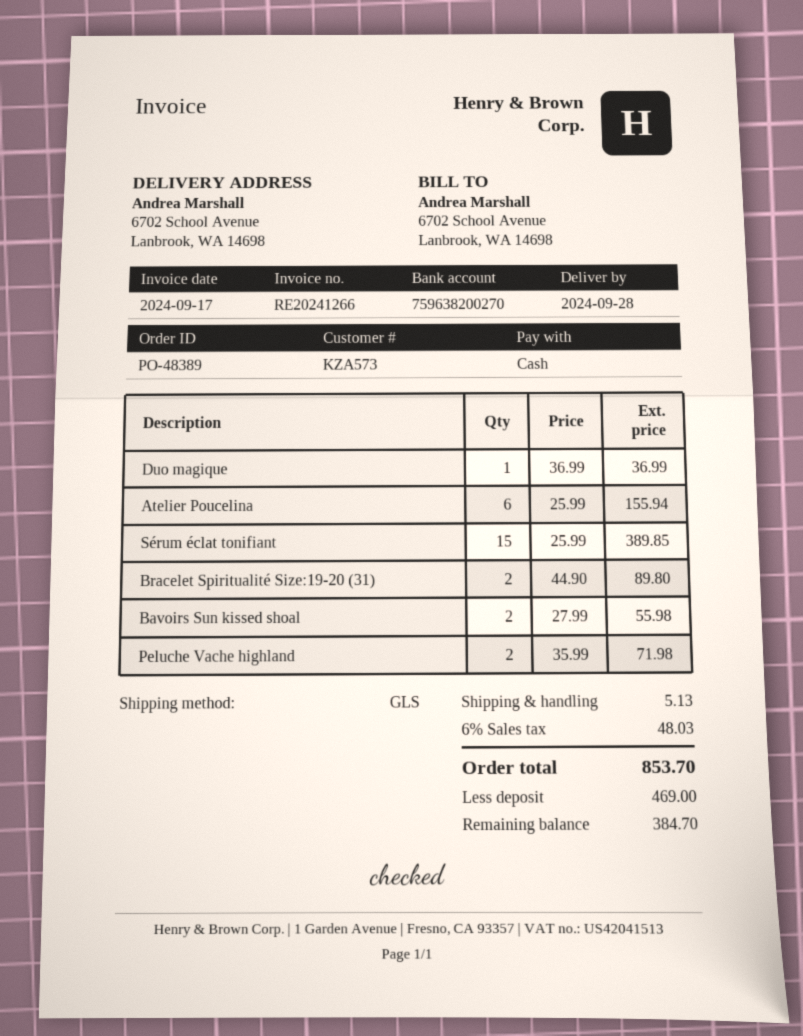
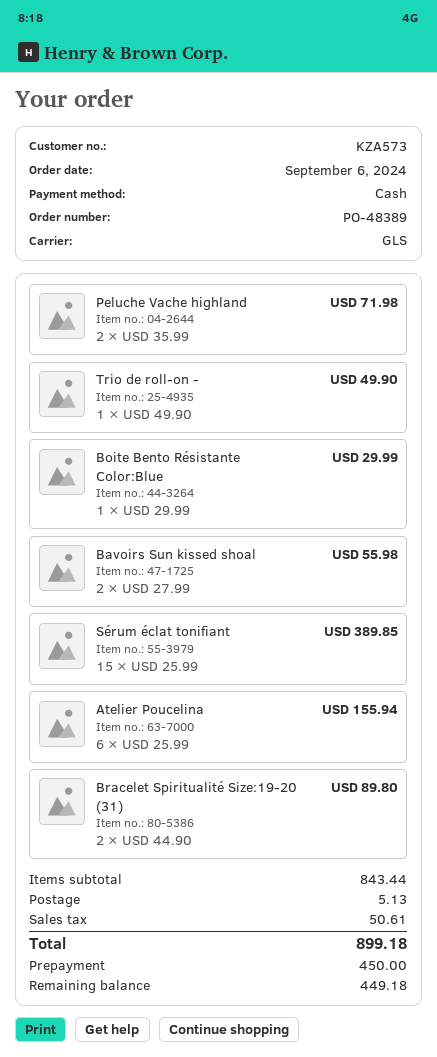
Duo magique: 1 x 36.99 = 36.99 -> none
Trio de roll-on -: none -> 1 x 49.90 = 49.90
Boite Bento Résistante Color:Blue: none -> 1 x 29.99 = 29.99
tax: 48.03 -> 50.61
total: 853.70 -> 899.18
deposit: 469.00 -> 450.00
balance: 384.70 -> 449.18

